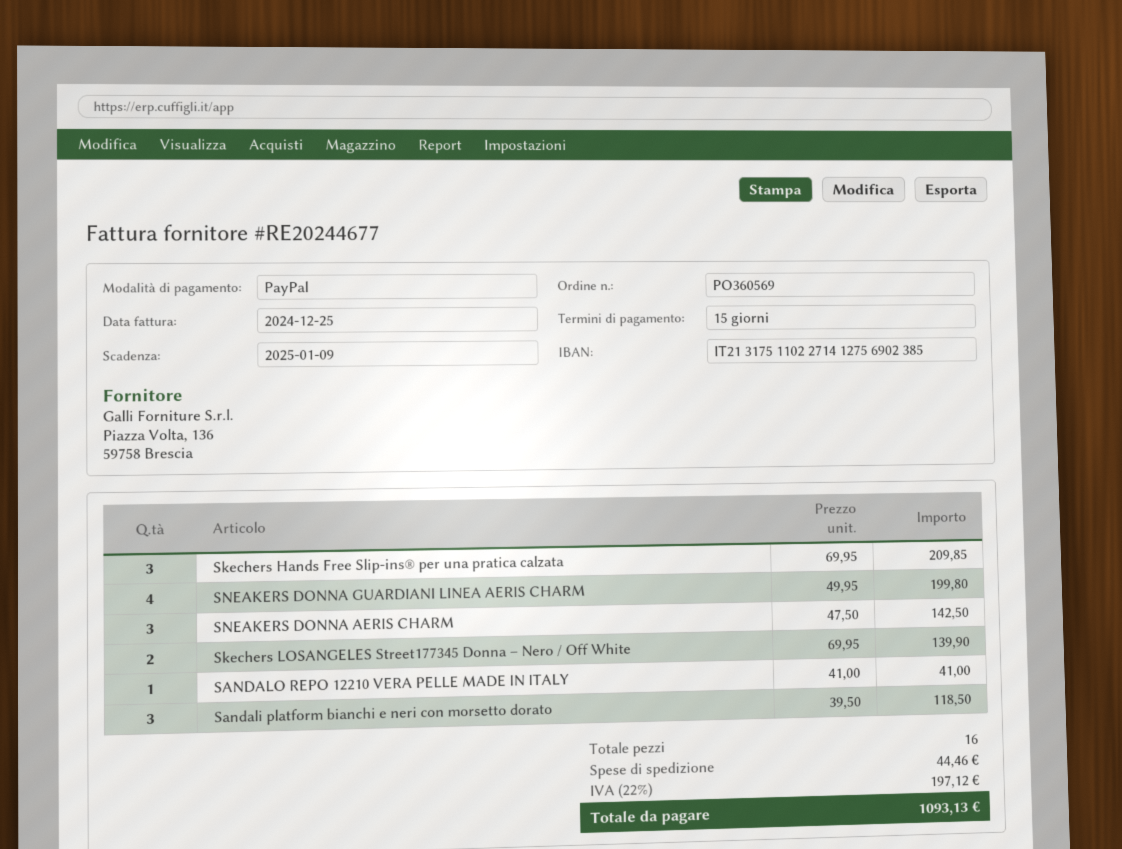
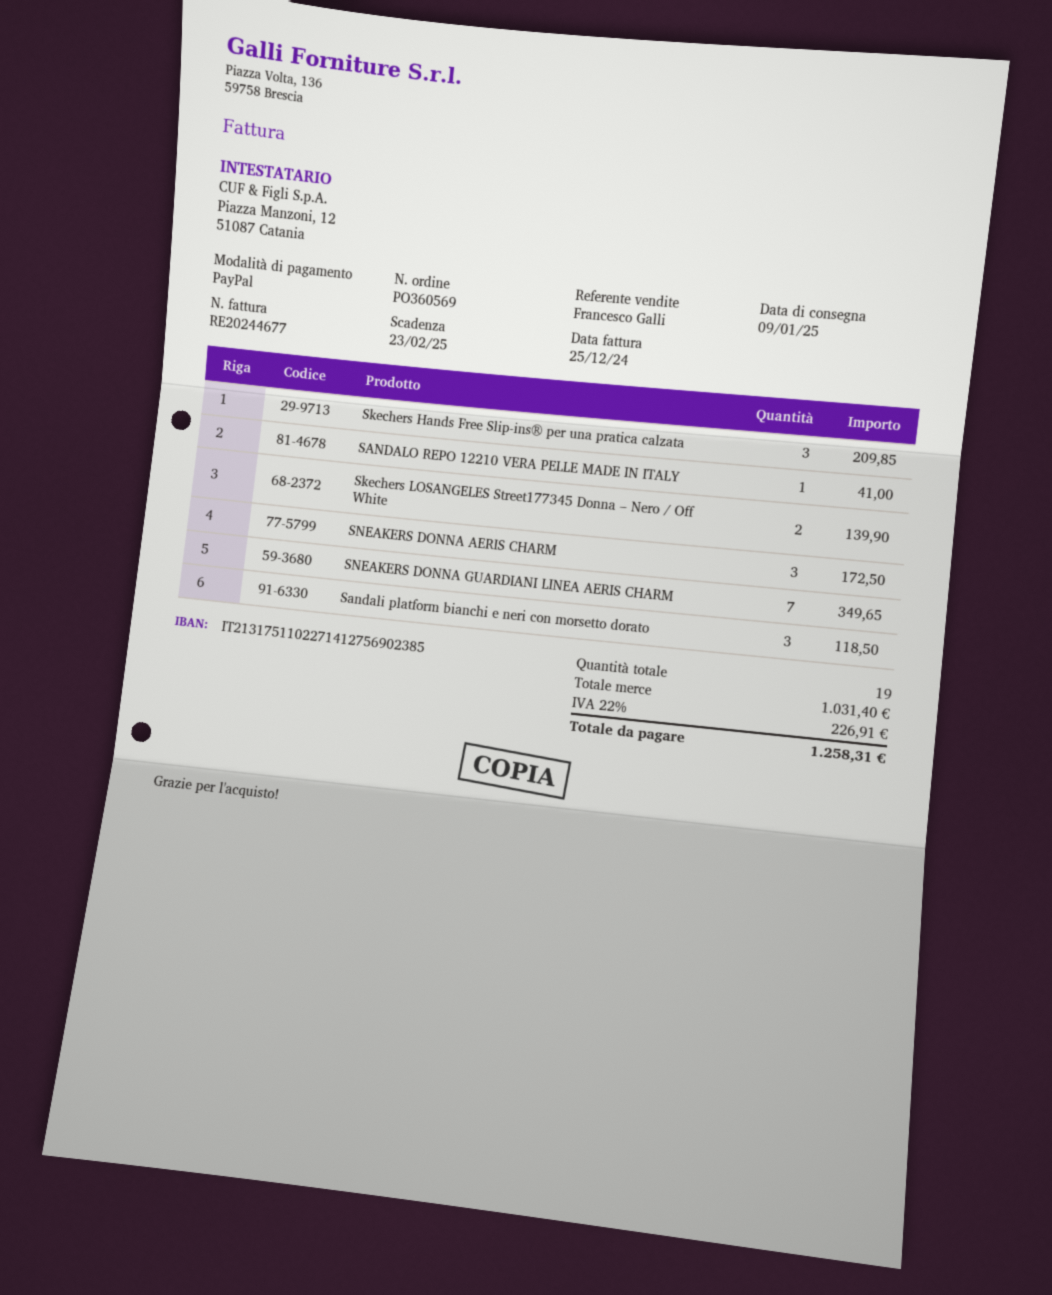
due date: 2025-01-09 -> 2025-02-23
SNEAKERS DONNA GUARDIANI LINEA AERIS CHARM: 4 for 199.80 -> 7 for 349.65
SNEAKERS DONNA AERIS CHARM: 3 for 142.50 -> 3 for 172.50
total quantity: 16 -> 19
shipping: 44.46 -> none
tax: 22% = 197.12 -> 22% = 226.91
total: 1093.13 -> 1258.31

